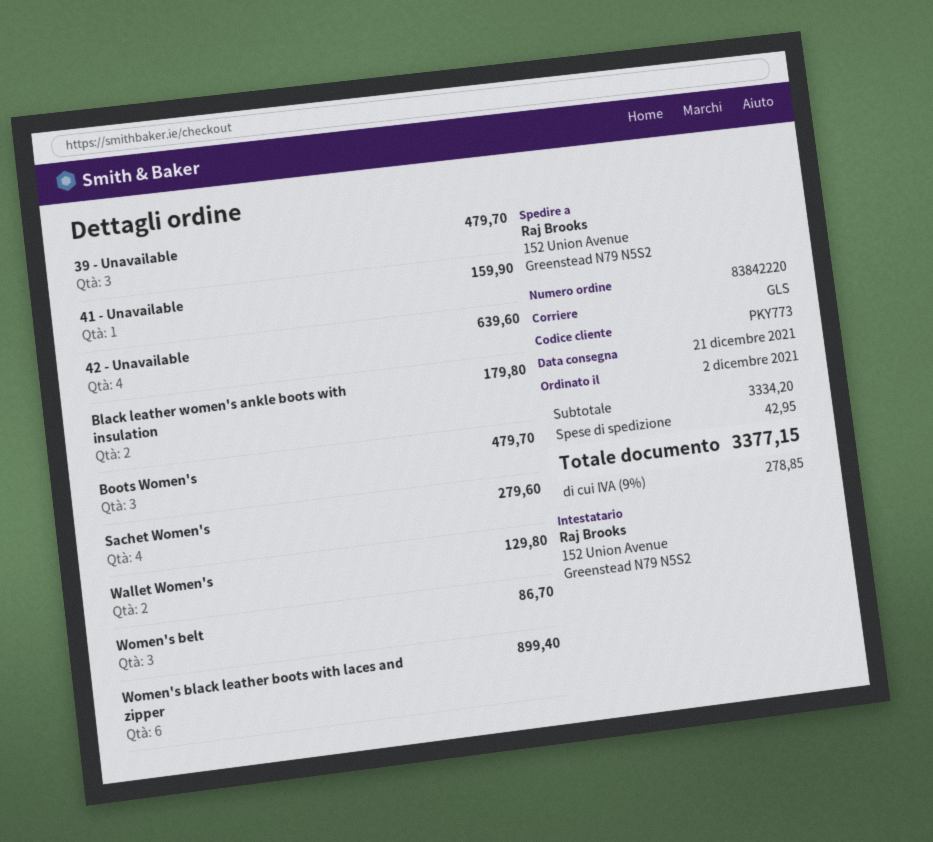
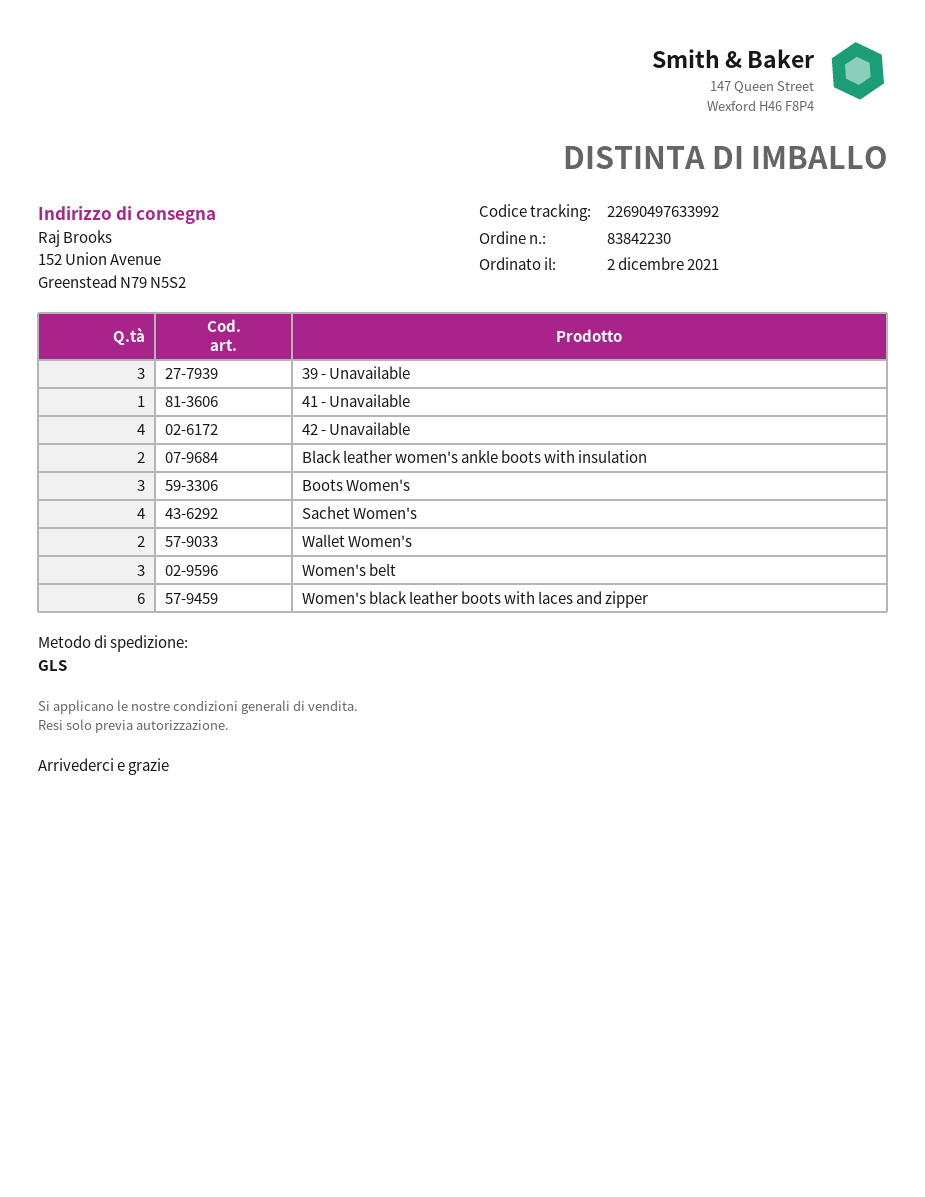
order number: 83842220 -> 83842230

